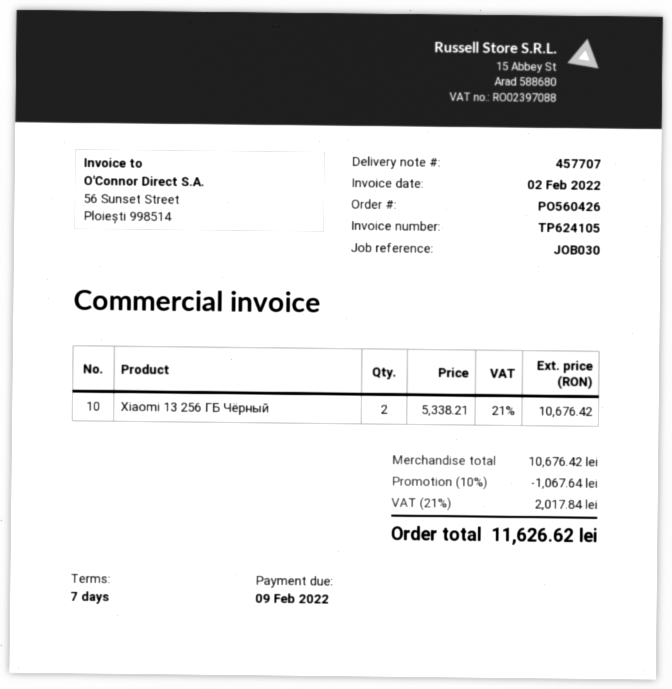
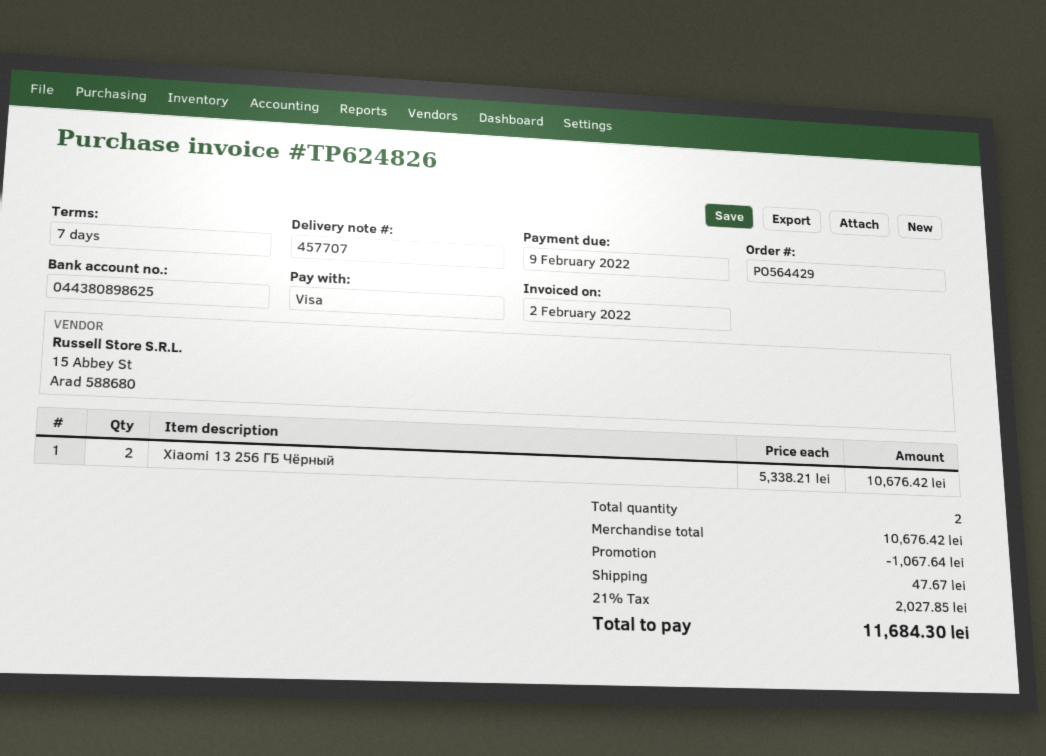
order number: PO560426 -> PO564429
invoice number: TP624105 -> TP624826
shipping: none -> 47.67
tax: 21% = 2017.84 -> 21% = 2027.85
total: 11626.62 -> 11684.30

